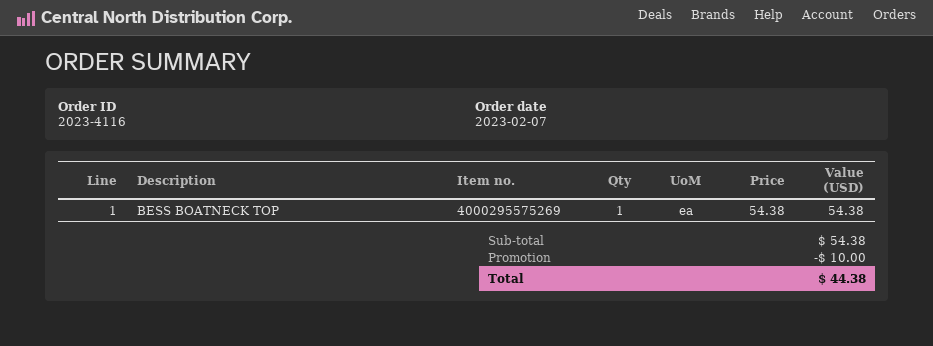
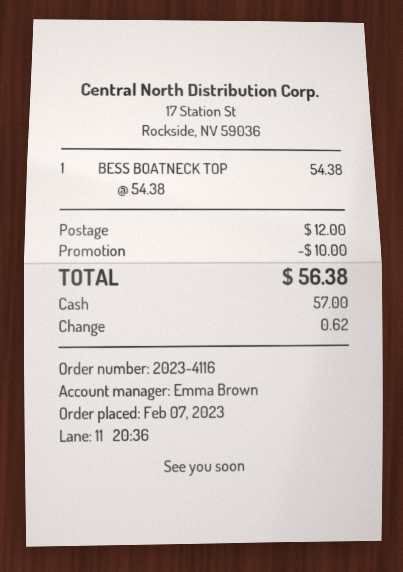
shipping: none -> 12.00
total: 44.38 -> 56.38

